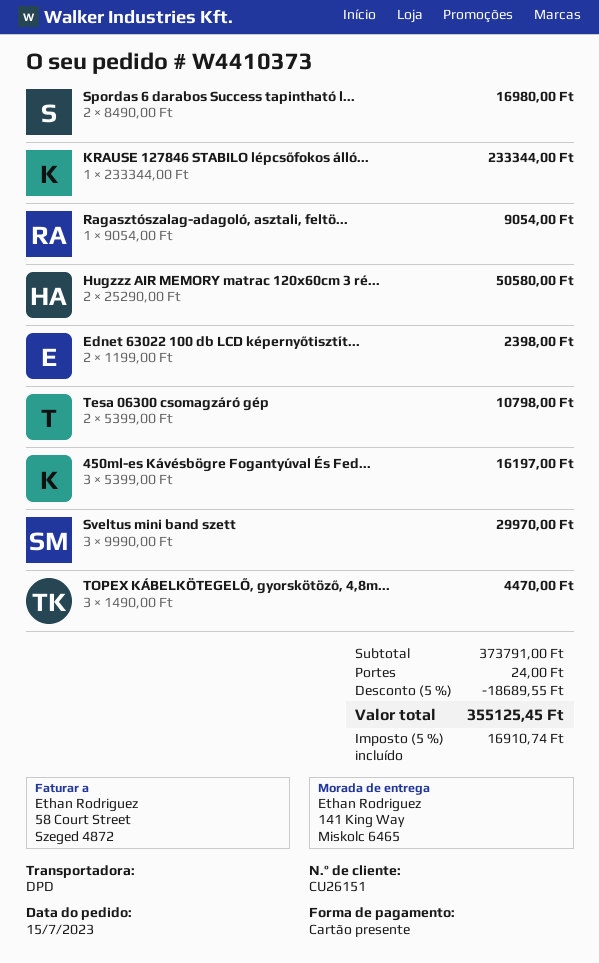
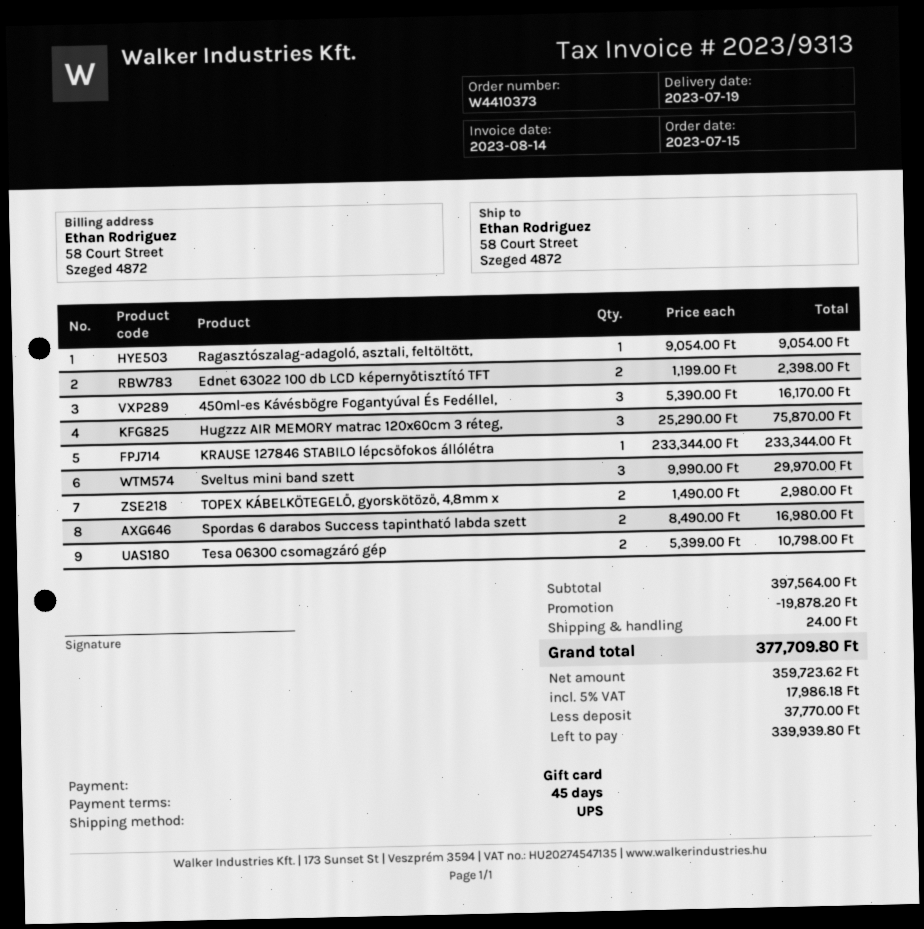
shipping method: DPD -> UPS
ship to: 141 King Way, Miskolc 6465 -> 58 Court Street, Szeged 4872
Hugzzz AIR MEMORY matrac 120x60cm 3 ré...: 2 x 25290.00 = 50580.00 -> 3 x 25290.00 = 75870.00
450ml-es Kávésbögre Fogantyúval És Fed...: 3 x 5399.00 = 16197.00 -> 3 x 5390.00 = 16170.00
TOPEX KÁBELKÖTEGELŐ, gyorskötöző, 4,8m...: 3 x 1490.00 = 4470.00 -> 2 x 1490.00 = 2980.00
subtotal: 373791.00 -> 397564.00
discount: 18689.55 -> 19878.20
tax: 5% = 16910.74 -> 5% = 17986.18
total: 355125.45 -> 377709.80

